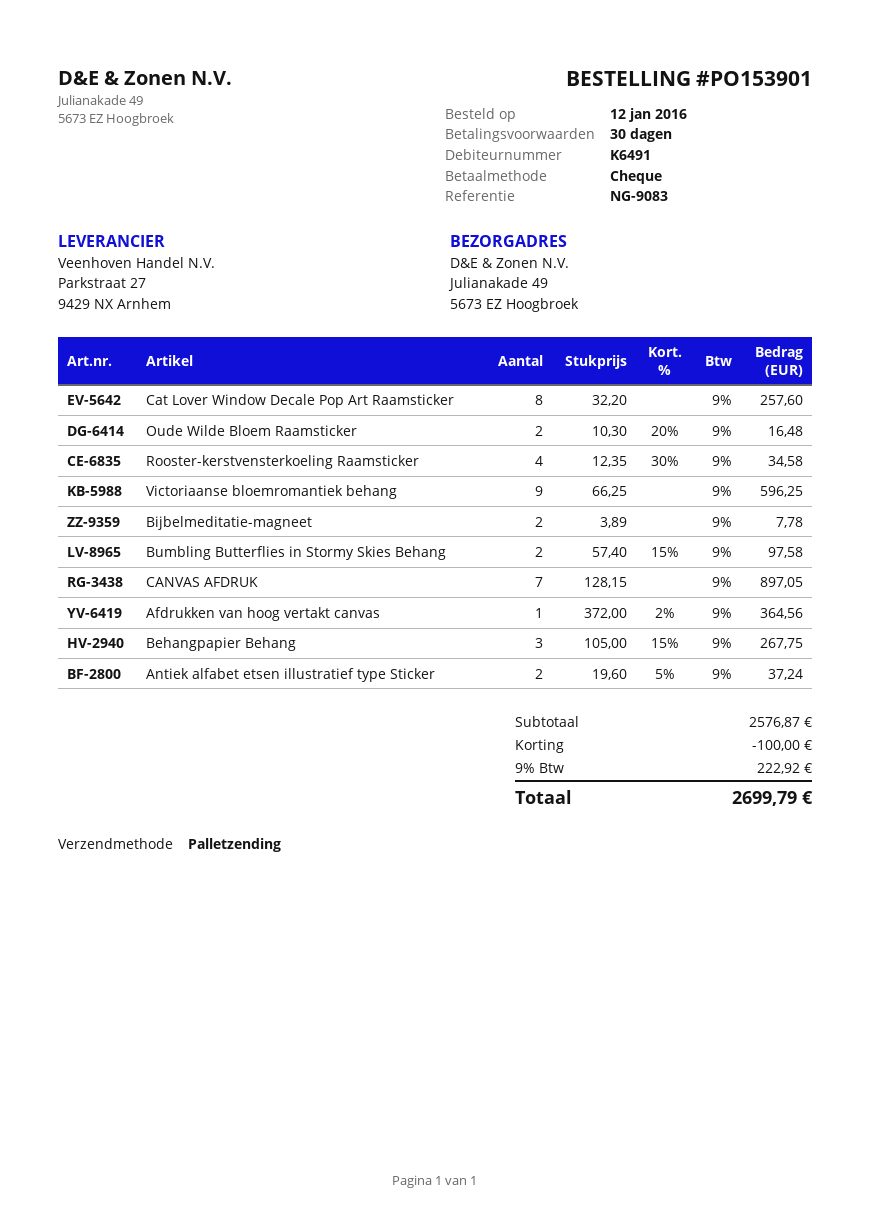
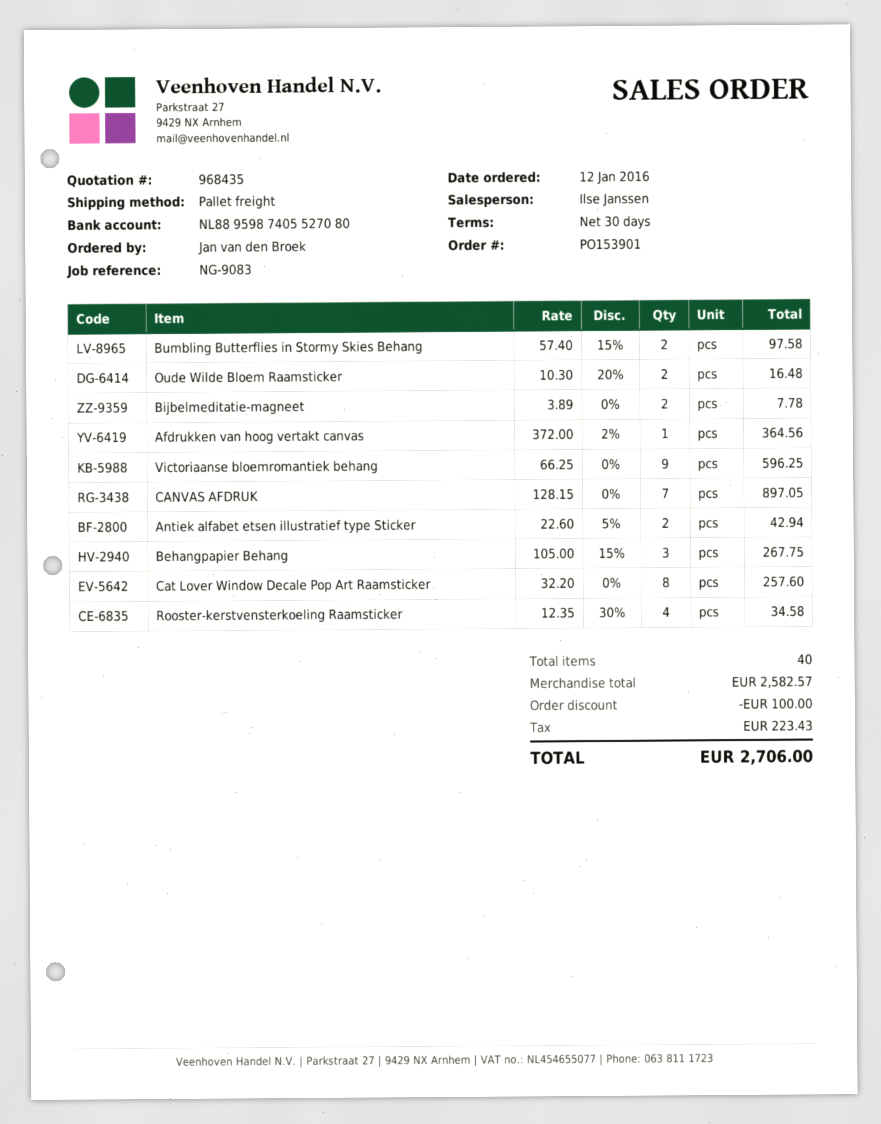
Antiek alfabet etsen illustratief type Sticker: 2 x 19.60 - 5% = 37.24 -> 2 x 22.60 - 5% = 42.94
subtotal: 2576.87 -> 2582.57
tax: 222.92 -> 223.43
total: 2699.79 -> 2706.00

